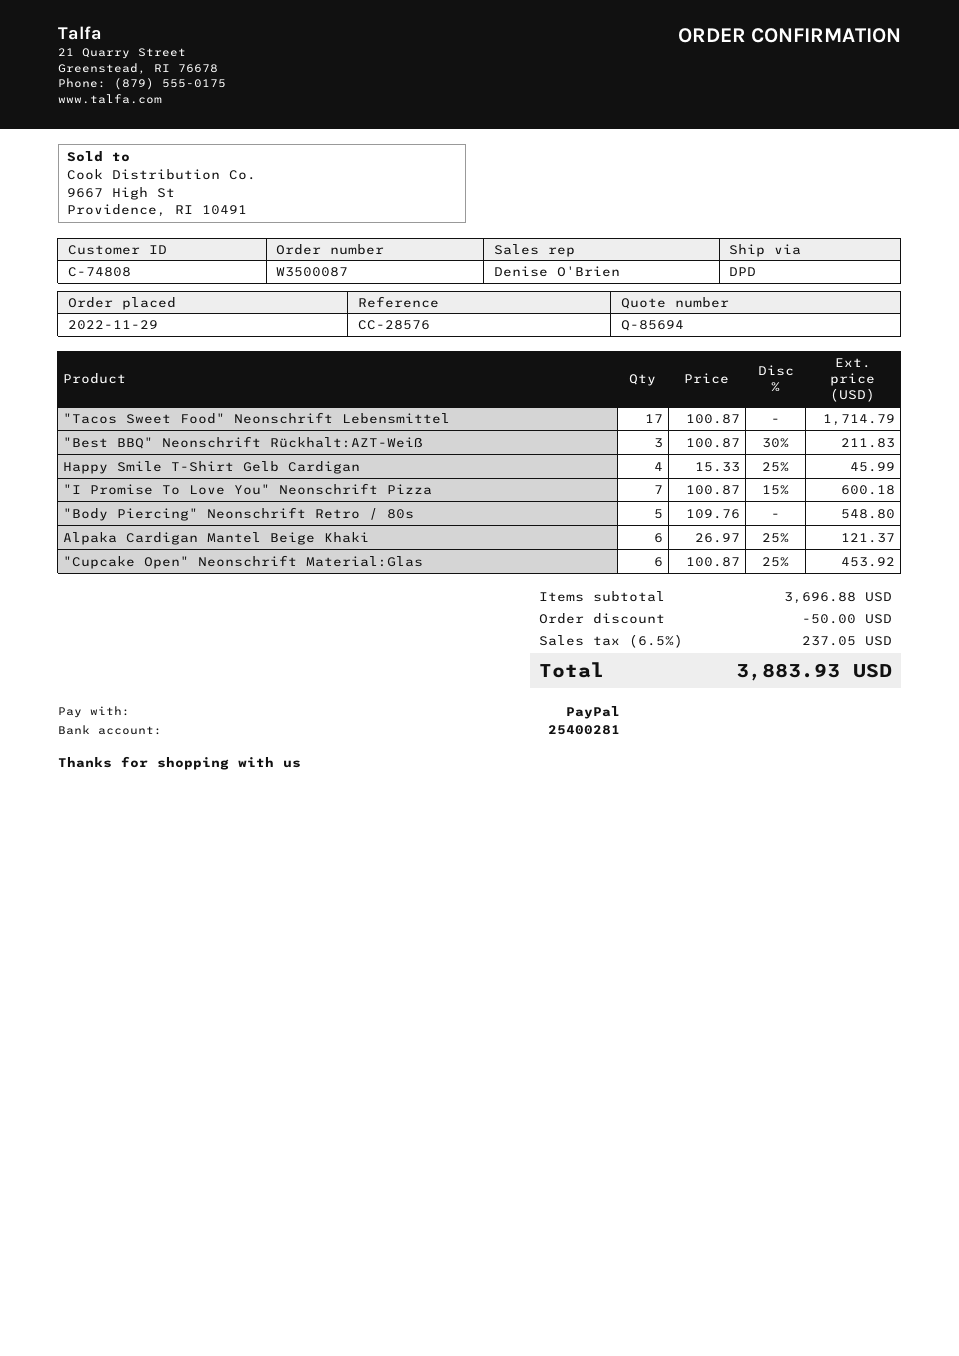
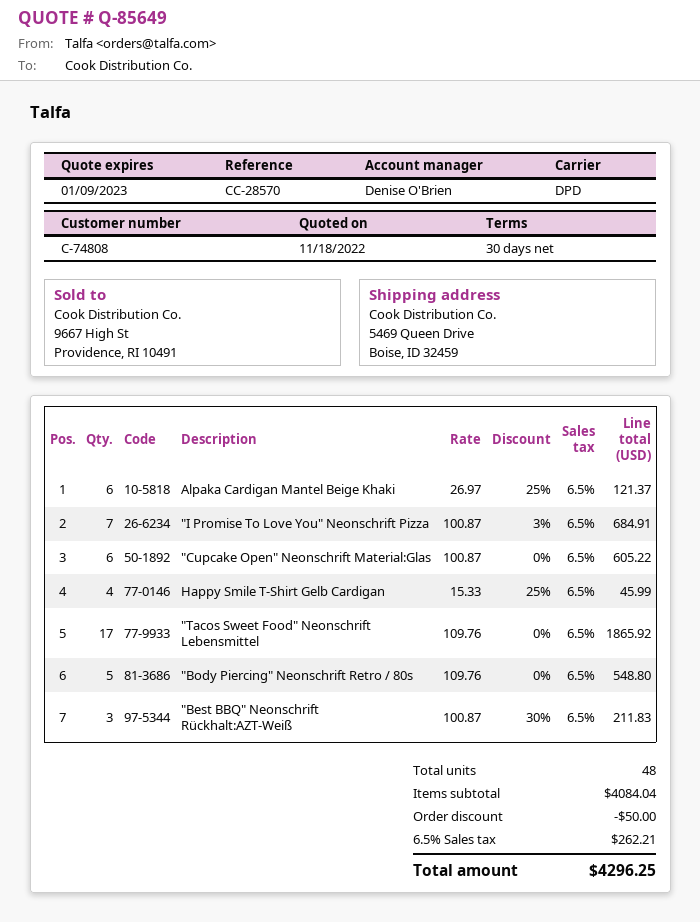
quote number: Q-85694 -> Q-85649
reference: CC-28576 -> CC-28570
"Tacos Sweet Food" Neonschrift Lebensmittel: 17 x 100.87 = 1714.79 -> 17 x 109.76 = 1865.92
"I Promise To Love You" Neonschrift Pizza: 7 x 100.87 - 15% = 600.18 -> 7 x 100.87 - 3% = 684.91
"Cupcake Open" Neonschrift Material:Glas: 6 x 100.87 - 25% = 453.92 -> 6 x 100.87 = 605.22
subtotal: 3696.88 -> 4084.04
tax: 6.5% = 237.05 -> 6.5% = 262.21
total: 3883.93 -> 4296.25

